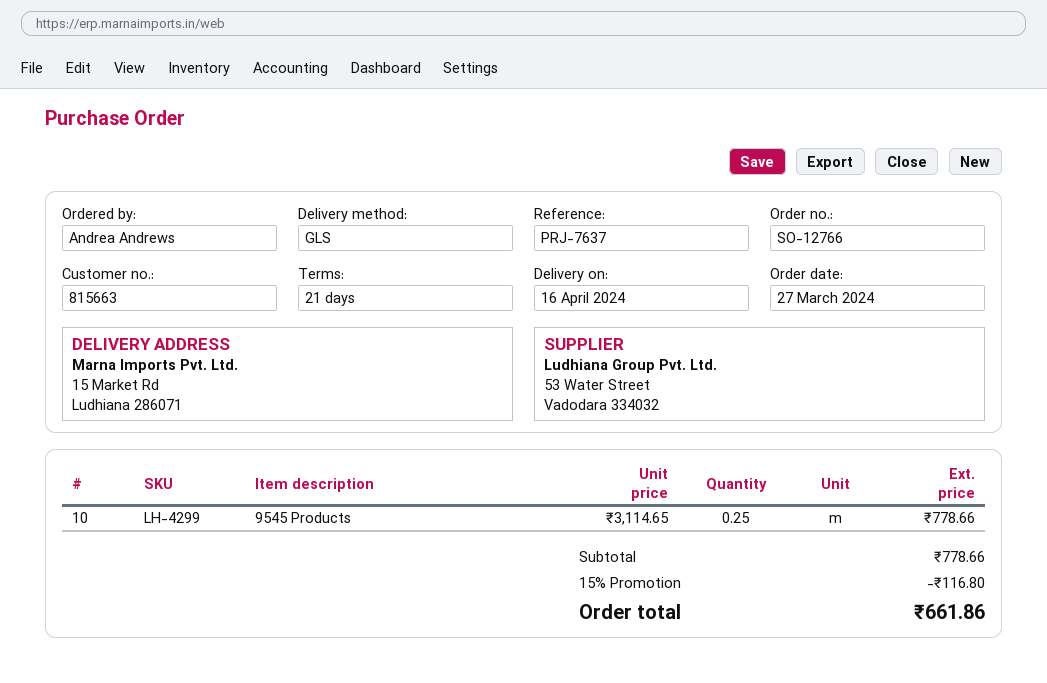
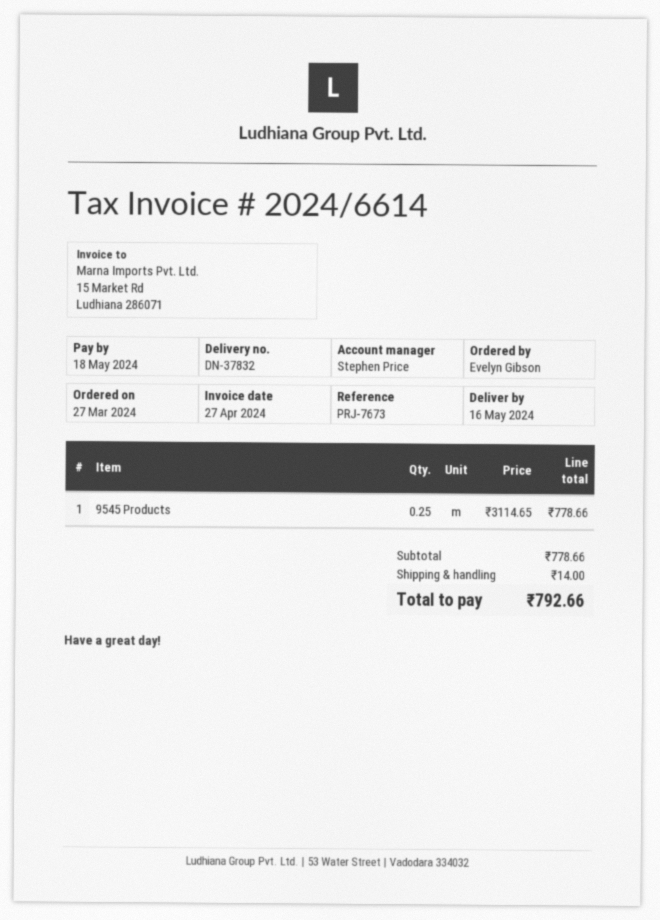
delivery date: 2024-04-16 -> 2024-05-16
reference: PRJ-7637 -> PRJ-7673
ordered by: Andrea Andrews -> Evelyn Gibson
discount: 15% = 116.80 -> none
shipping: none -> 14.00
total: 661.86 -> 792.66

